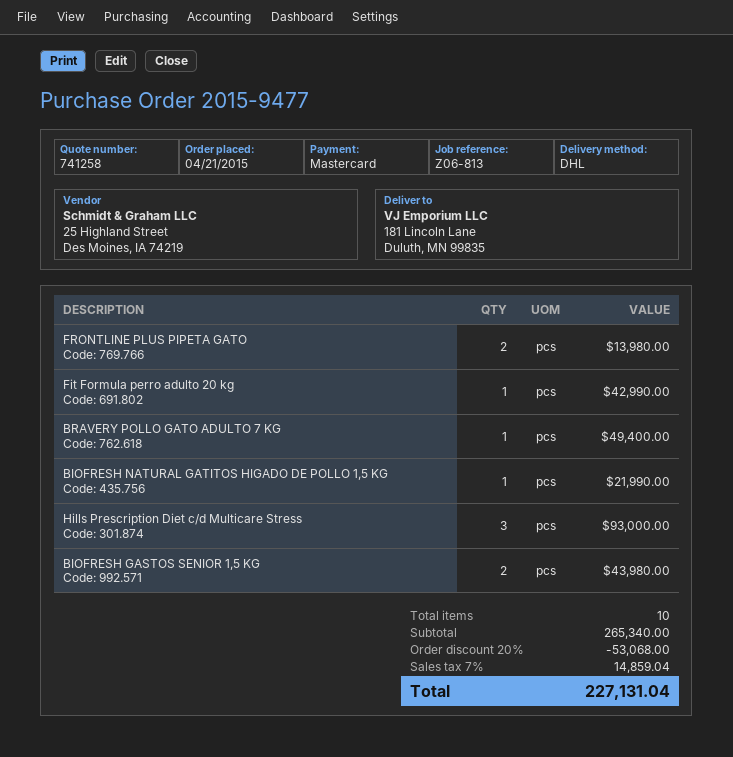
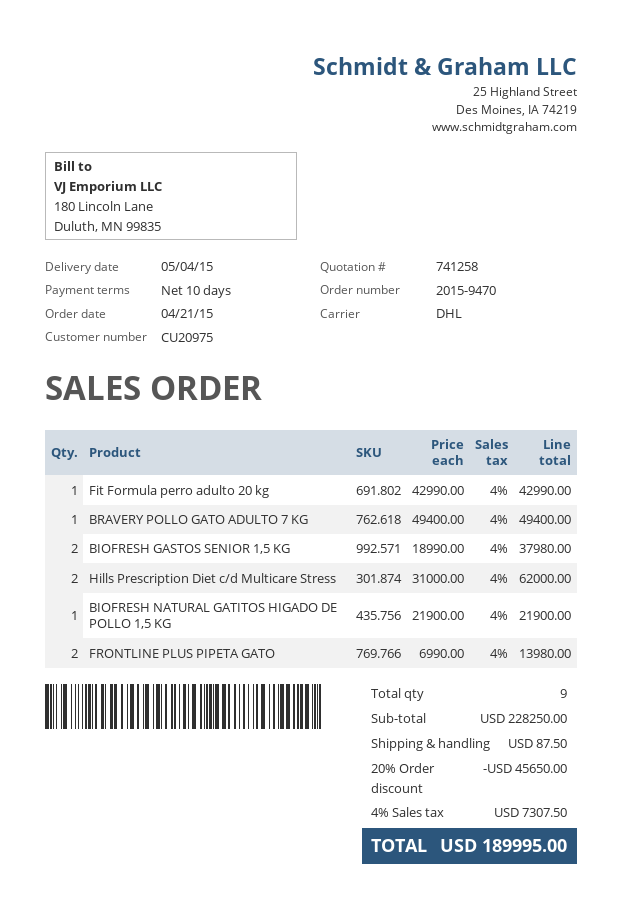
order number: 2015-9477 -> 2015-9470
BIOFRESH NATURAL GATITOS HIGADO DE POLLO 1,5 KG: 1 for 21990.00 -> 1 for 21900.00
Hills Prescription Diet c/d Multicare Stress: 3 for 93000.00 -> 2 for 62000.00
BIOFRESH GASTOS SENIOR 1,5 KG: 2 for 43980.00 -> 2 for 37980.00
total quantity: 10 -> 9
subtotal: 265340.00 -> 228250.00
discount: 20% = 53068.00 -> 20% = 45650.00
shipping: none -> 87.50
tax: 7% = 14859.04 -> 4% = 7307.50
total: 227131.04 -> 189995.00

